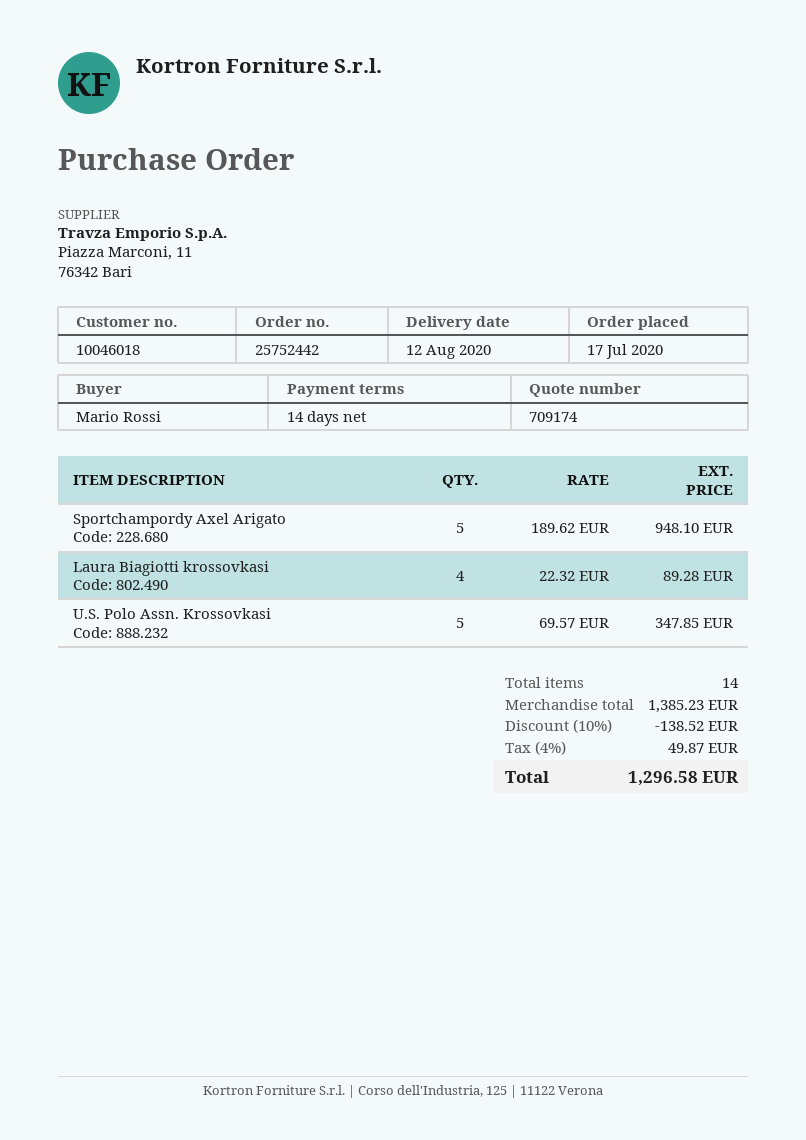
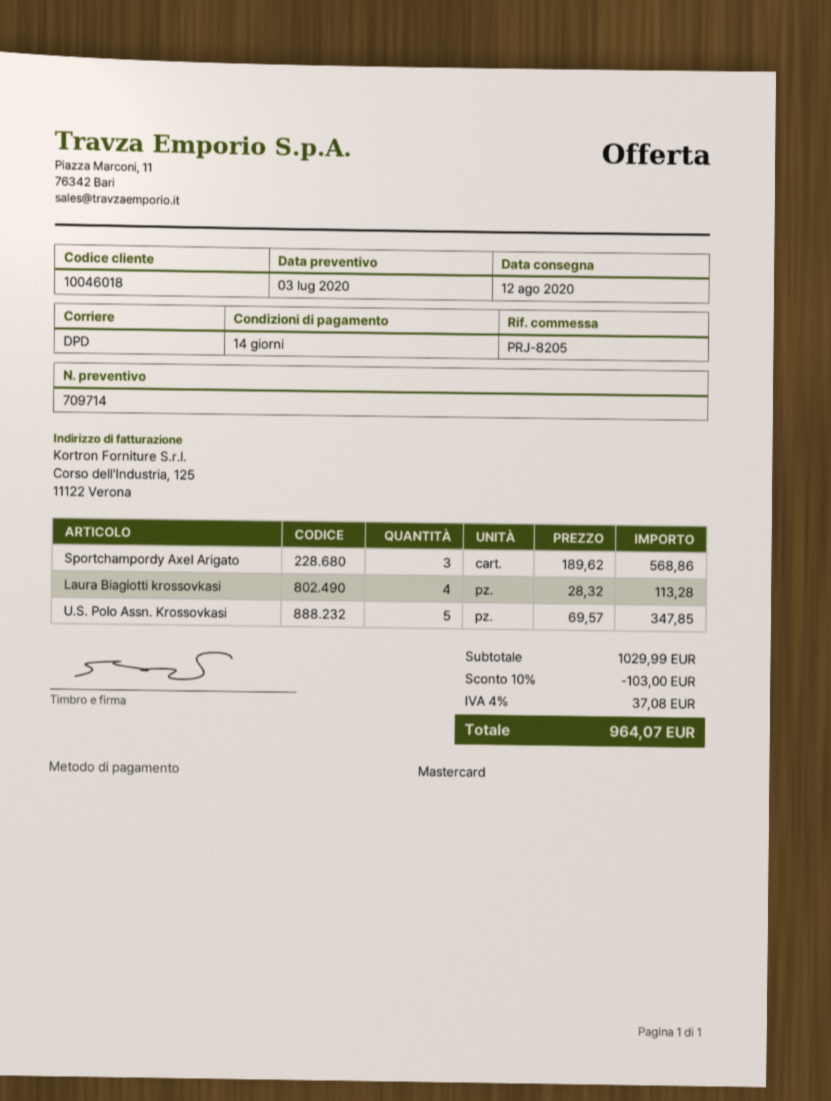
quote number: 709174 -> 709714
Sportchampordy Axel Arigato: 5 x 189.62 = 948.10 -> 3 x 189.62 = 568.86
Laura Biagiotti krossovkasi: 4 x 22.32 = 89.28 -> 4 x 28.32 = 113.28
subtotal: 1385.23 -> 1029.99
discount: 10% = 138.52 -> 10% = 103.00
tax: 4% = 49.87 -> 4% = 37.08
total: 1296.58 -> 964.07

